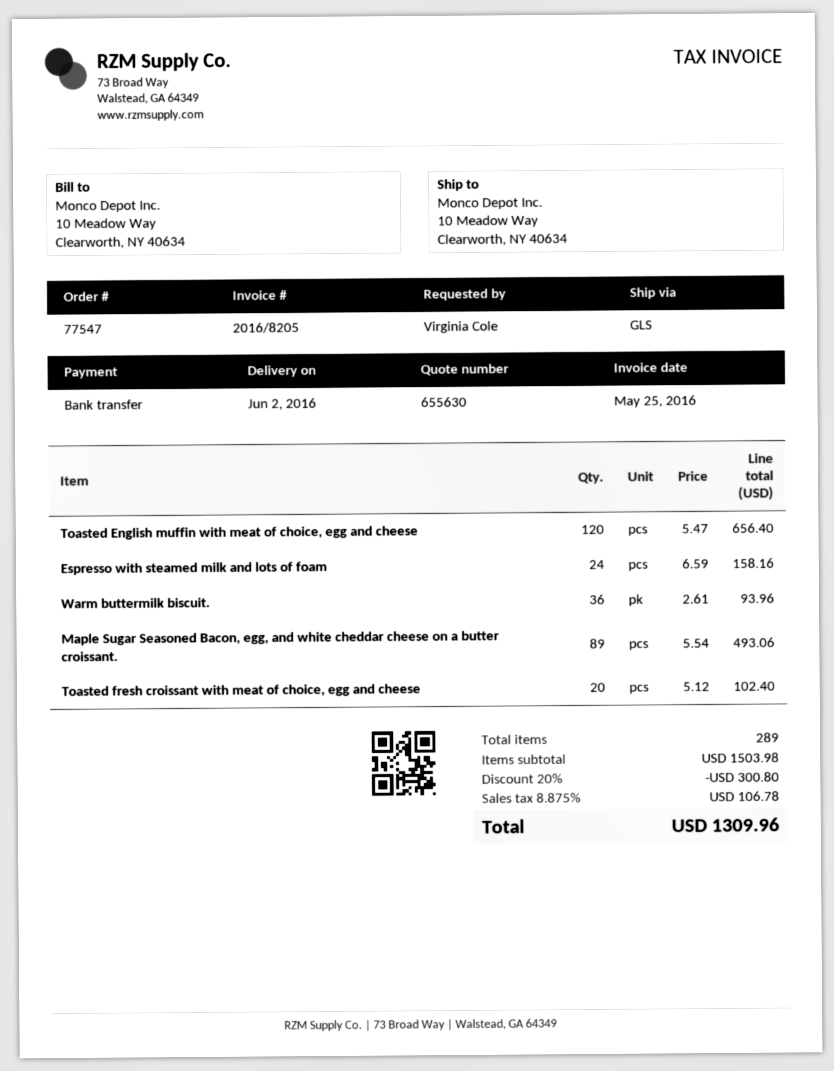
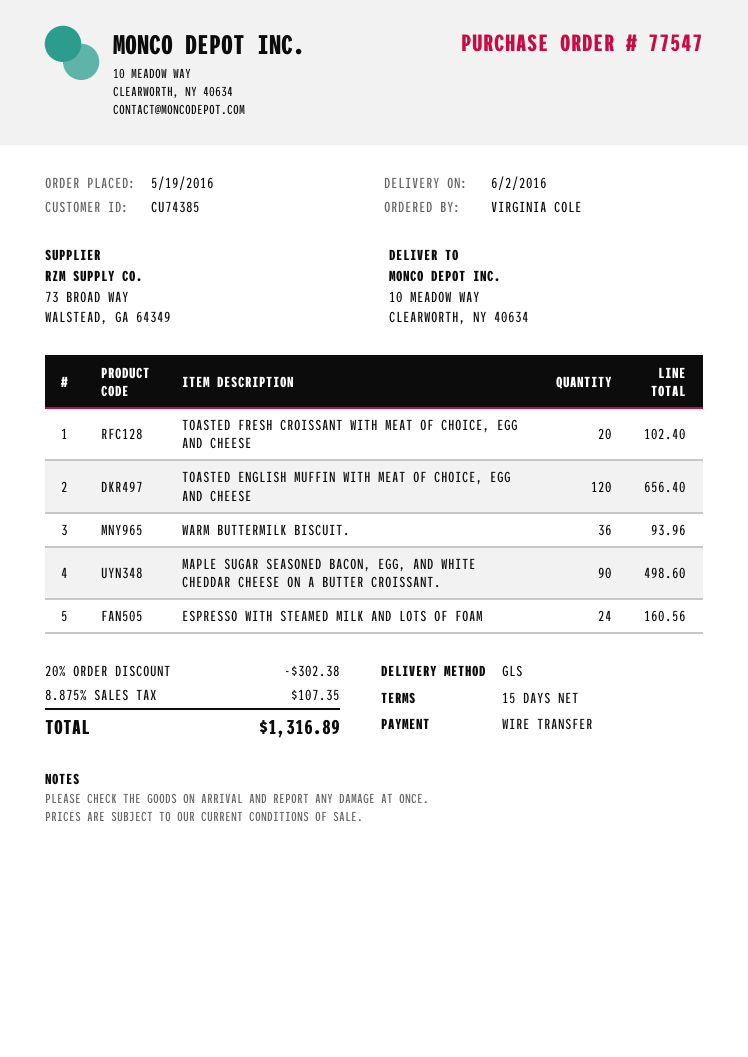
Espresso with steamed milk and lots of foam: 24 for 158.16 -> 24 for 160.56
Maple Sugar Seasoned Bacon, egg, and white cheddar cheese on a butter croissant.: 89 for 493.06 -> 90 for 498.60
discount: 20% = 300.80 -> 20% = 302.38
tax: 8.875% = 106.78 -> 8.875% = 107.35
total: 1309.96 -> 1316.89

